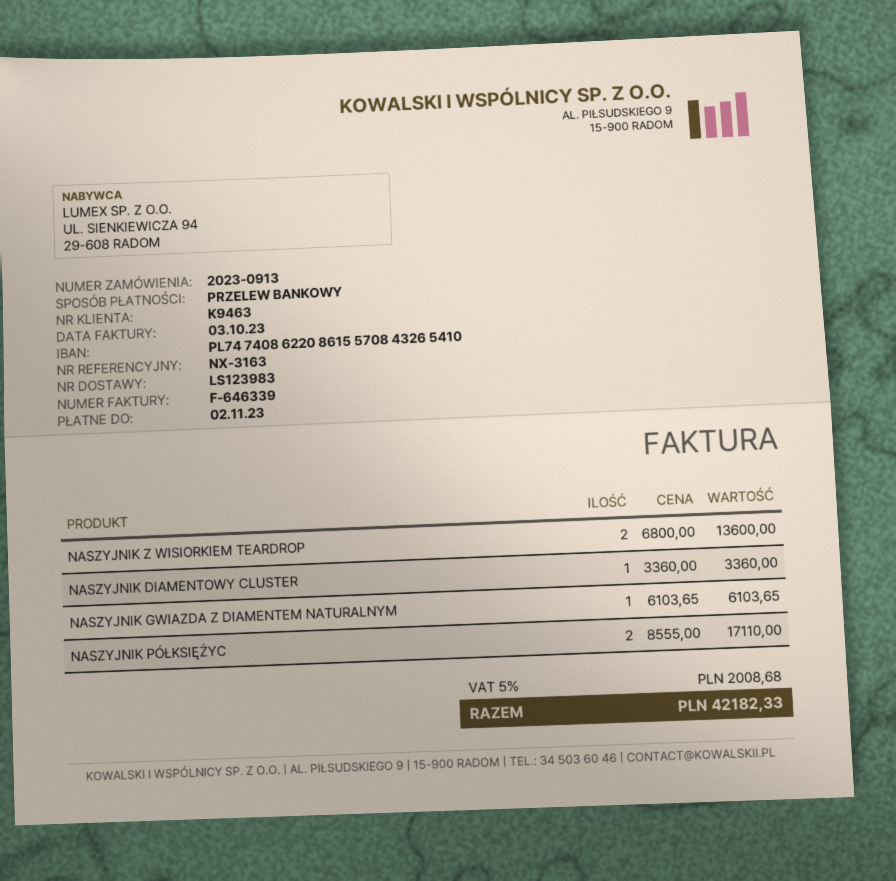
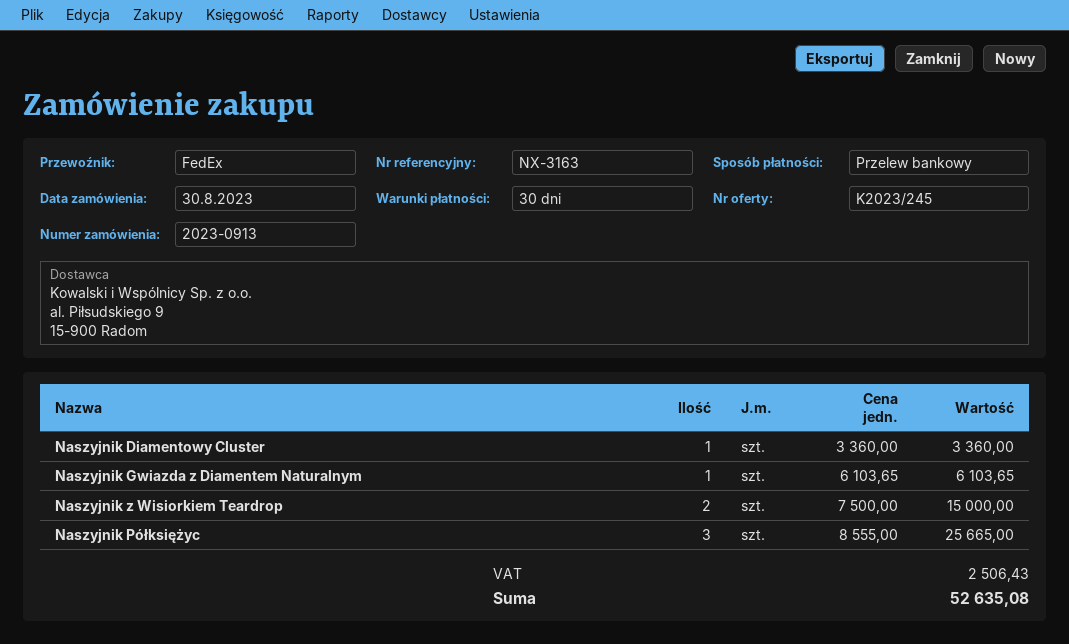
NASZYJNIK Z WISIORKIEM TEARDROP: 2 x 6800.00 = 13600.00 -> 2 x 7500.00 = 15000.00
NASZYJNIK PÓŁKSIĘŻYC: 2 x 8555.00 = 17110.00 -> 3 x 8555.00 = 25665.00
tax: 2008.68 -> 2506.43
total: 42182.33 -> 52635.08

